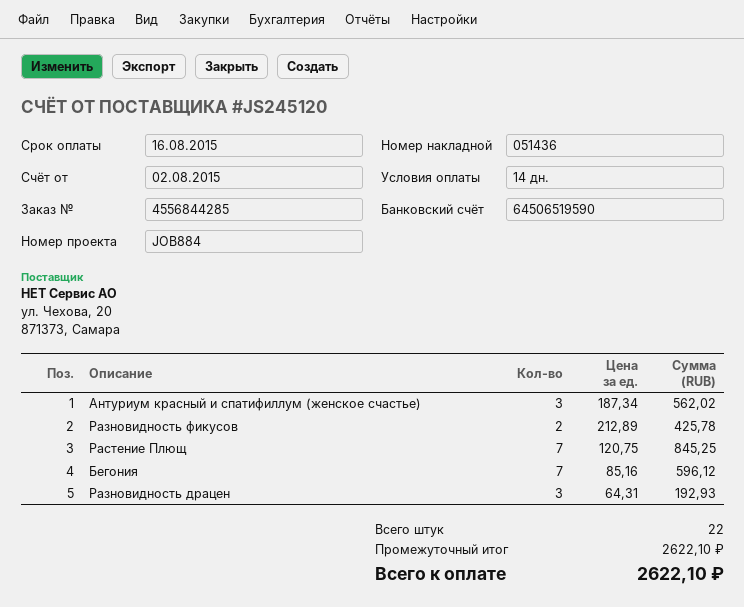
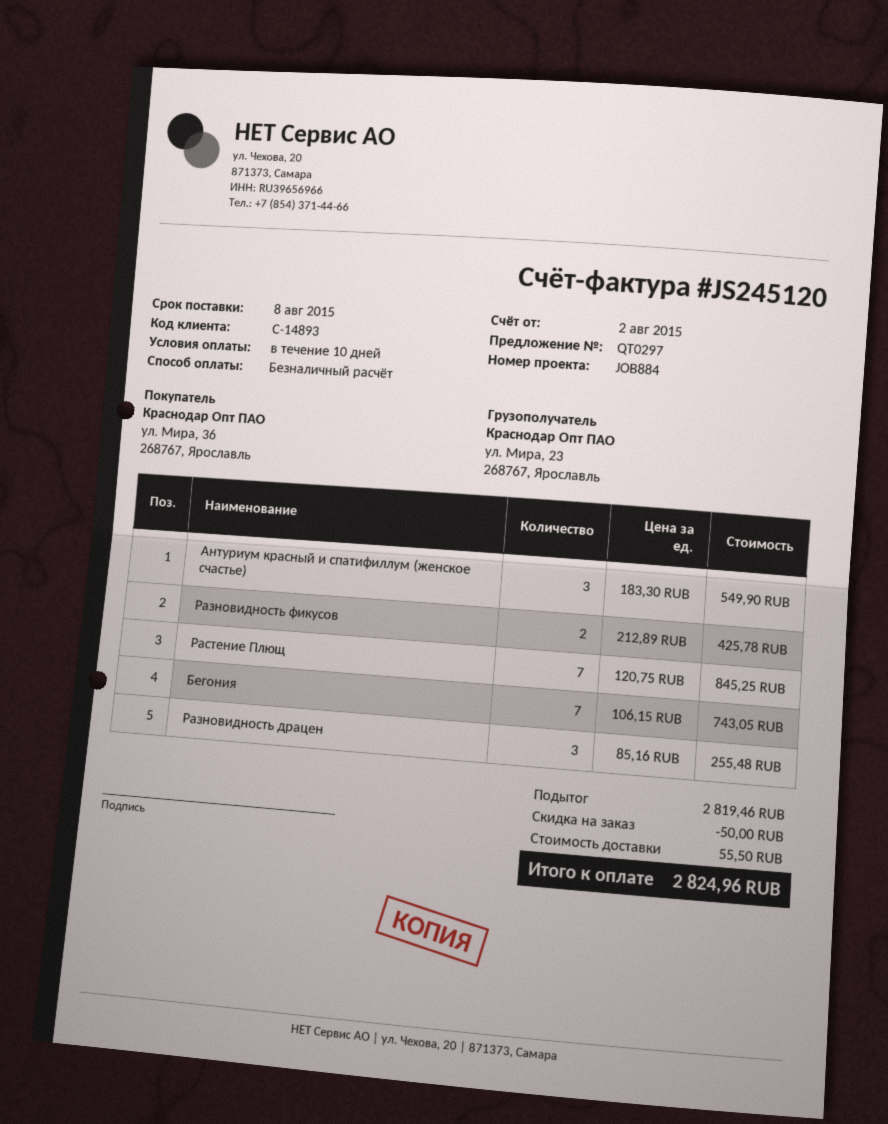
payment terms: 14 days -> 10 days
Антуриум красный и спатифиллум (женское счастье): 3 x 187.34 = 562.02 -> 3 x 183.30 = 549.90
Бегония: 7 x 85.16 = 596.12 -> 7 x 106.15 = 743.05
Разновидность драцен: 3 x 64.31 = 192.93 -> 3 x 85.16 = 255.48
subtotal: 2622.10 -> 2819.46
discount: none -> 50.00
shipping: none -> 55.50
total: 2622.10 -> 2824.96

